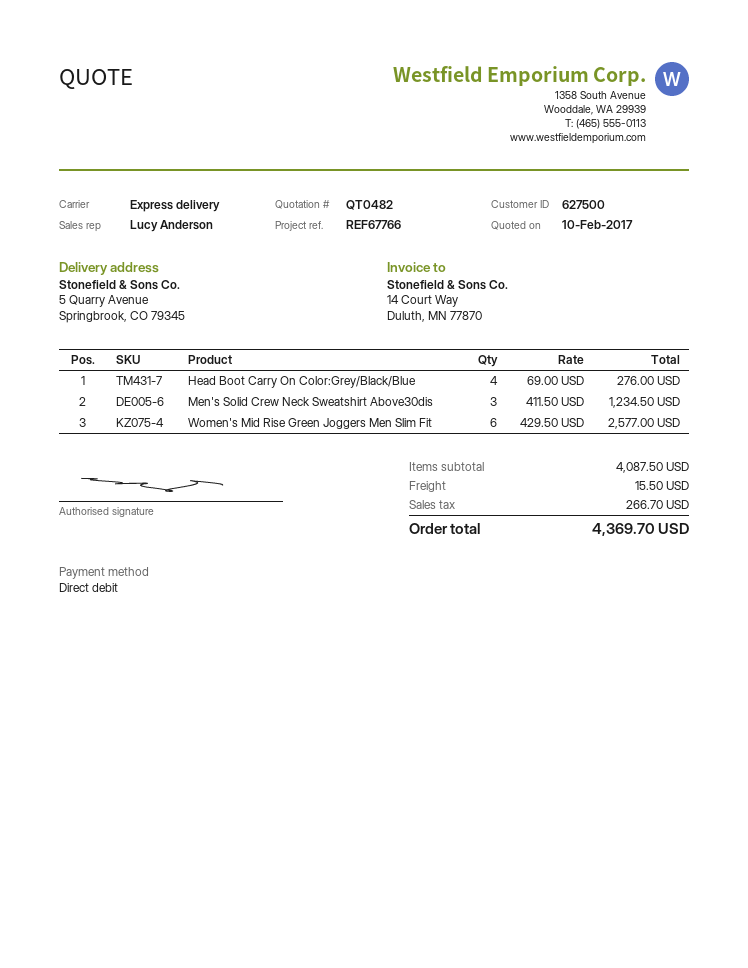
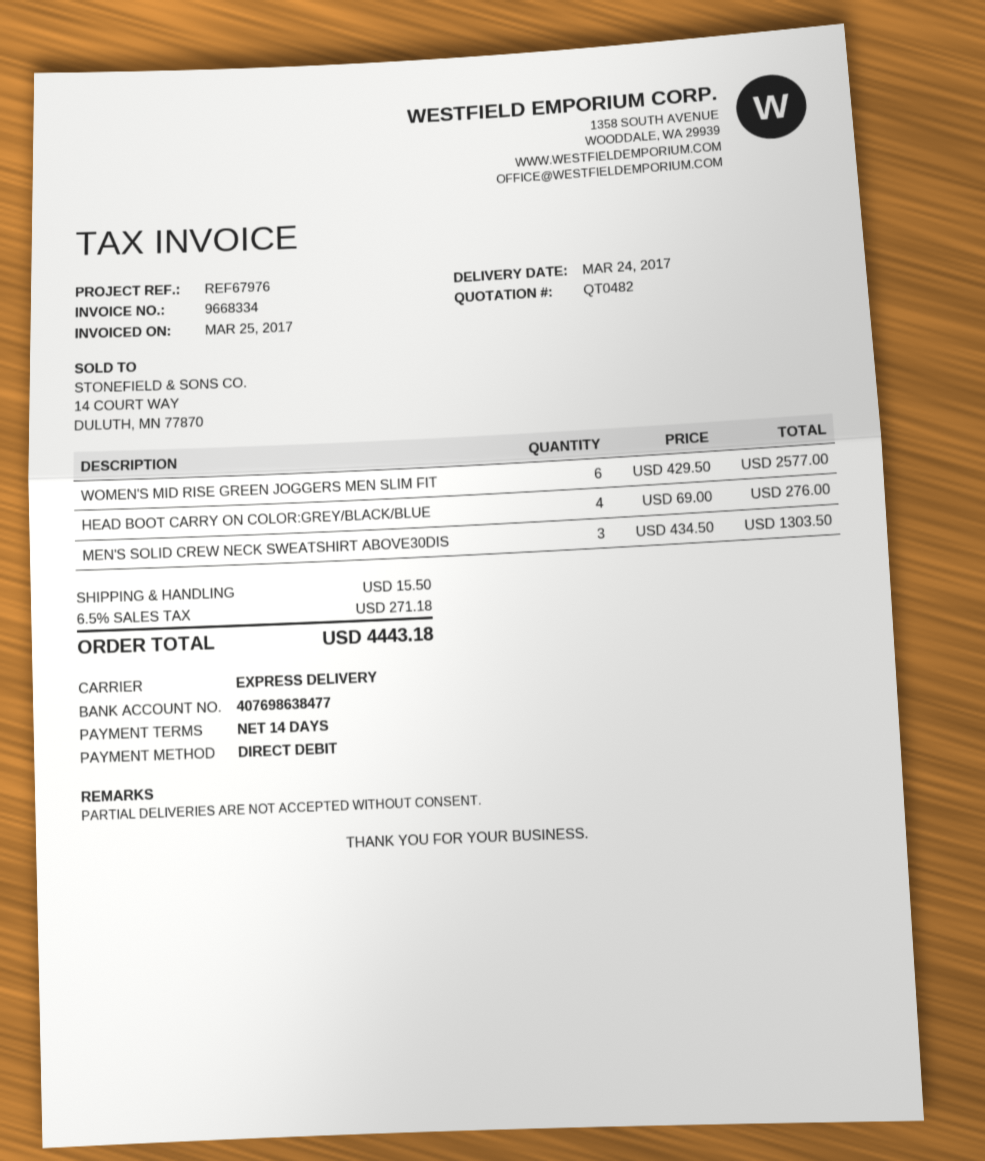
reference: REF67766 -> REF67976
Men's Solid Crew Neck Sweatshirt Above30dis: 3 x 411.50 = 1234.50 -> 3 x 434.50 = 1303.50
tax: 266.70 -> 271.18
total: 4369.70 -> 4443.18

